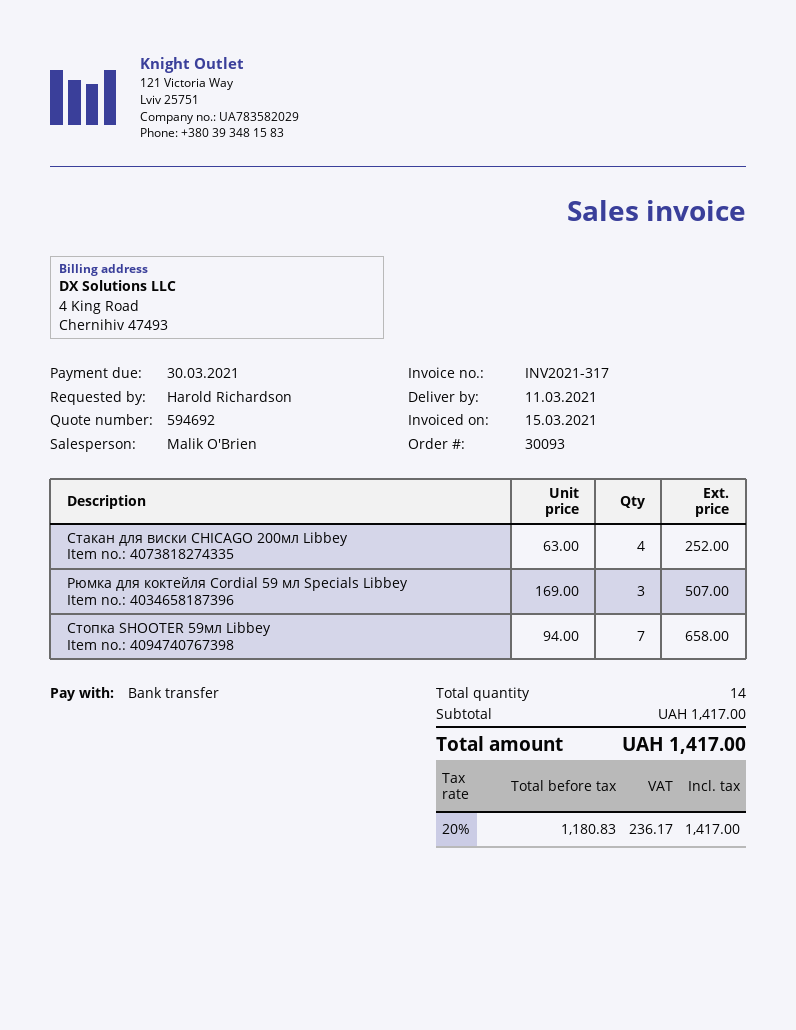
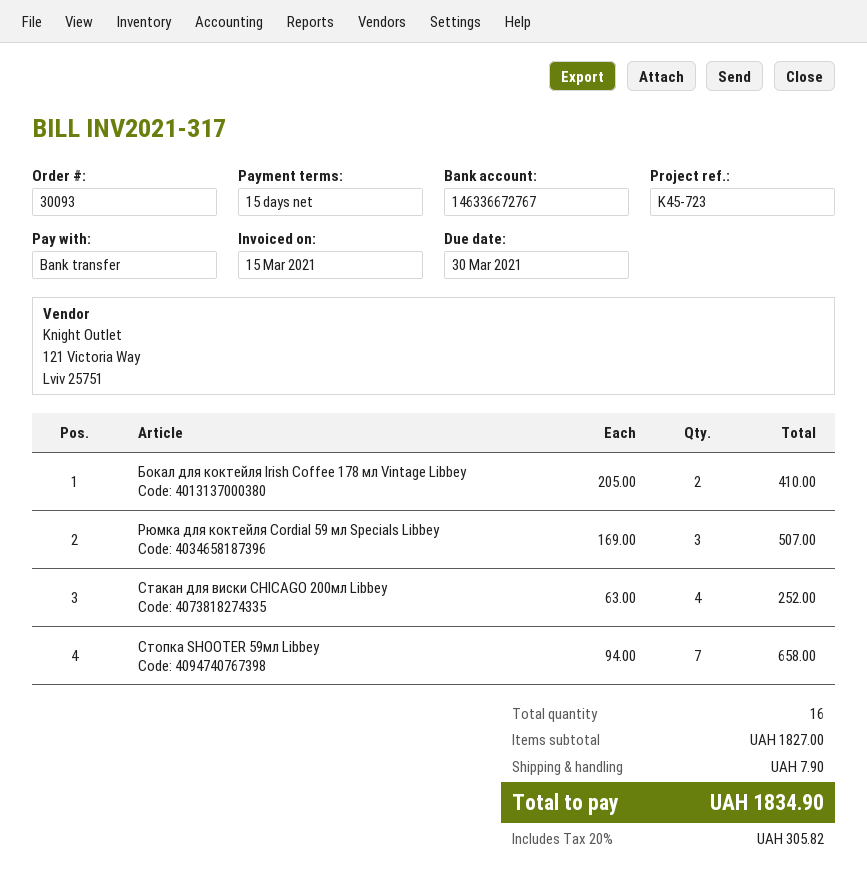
Бокал для коктейля Irish Coffee 178 мл Vintage Libbey: none -> 2 x 205.00 = 410.00
total quantity: 14 -> 16
subtotal: 1417.00 -> 1827.00
shipping: none -> 7.90
tax: 20% = 236.17 -> 20% = 305.82
total: 1417.00 -> 1834.90

